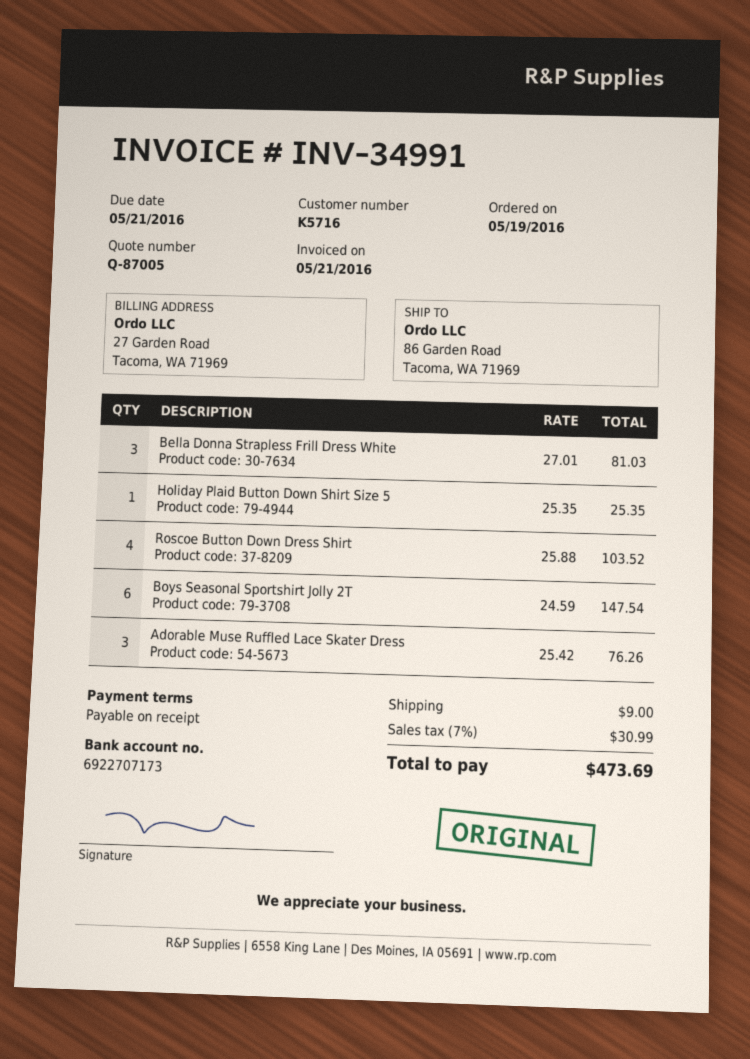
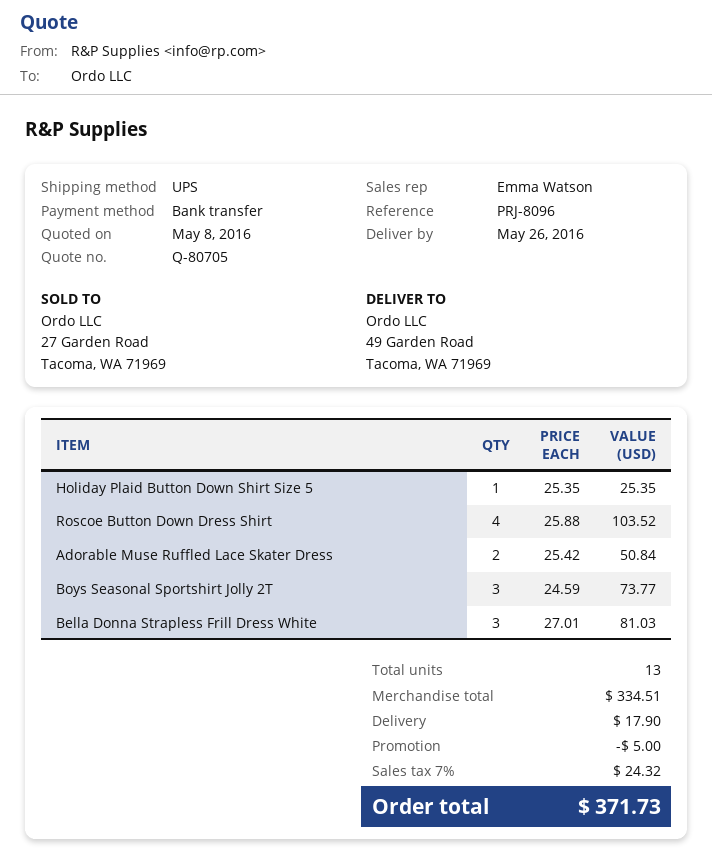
quote number: Q-87005 -> Q-80705
ship to: 86 Garden Road, Tacoma, WA 71969 -> 49 Garden Road, Tacoma, WA 71969
Boys Seasonal Sportshirt Jolly 2T: 6 x 24.59 = 147.54 -> 3 x 24.59 = 73.77
Adorable Muse Ruffled Lace Skater Dress: 3 x 25.42 = 76.26 -> 2 x 25.42 = 50.84
discount: none -> 5.00
shipping: 9.00 -> 17.90
tax: 7% = 30.99 -> 7% = 24.32
total: 473.69 -> 371.73

